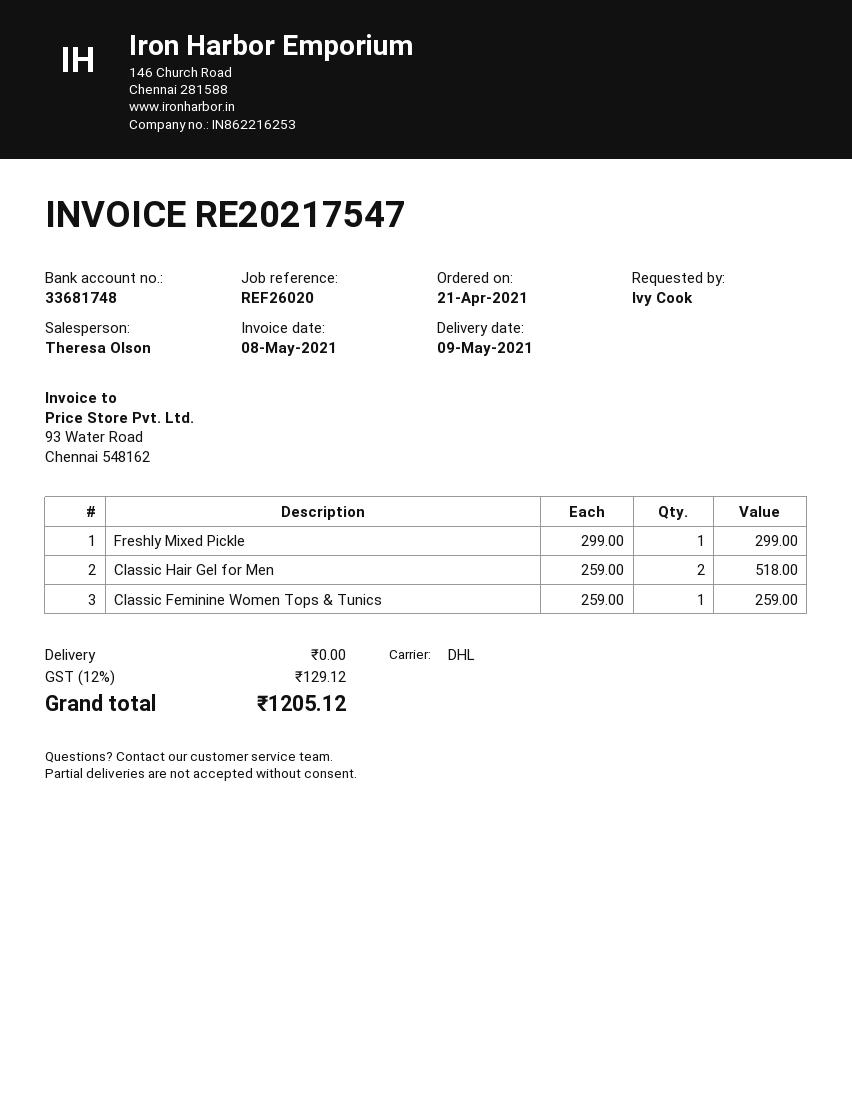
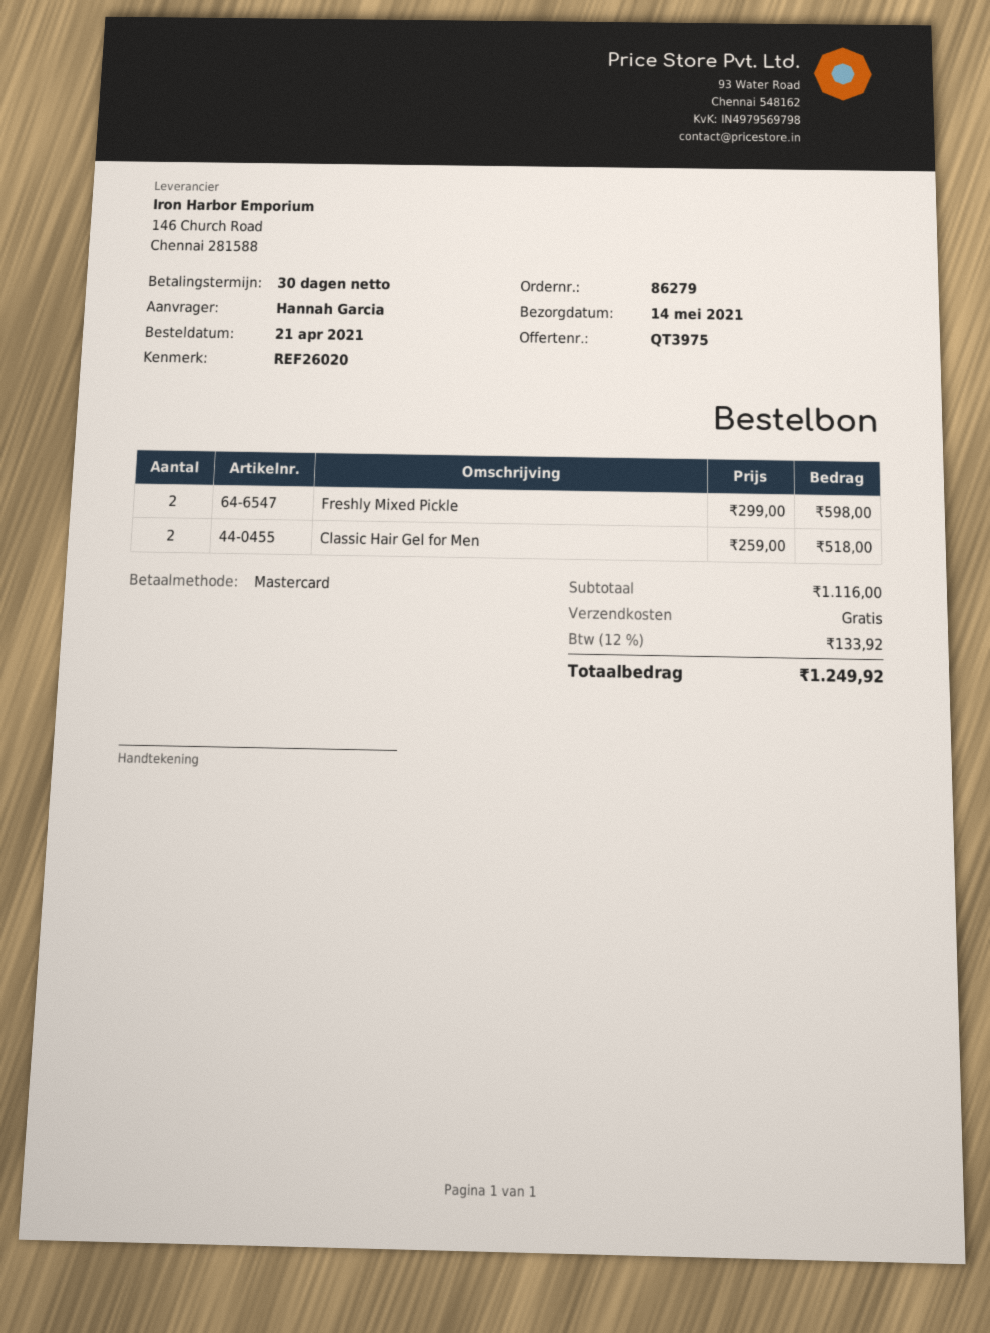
delivery date: 2021-05-09 -> 2021-05-14
ordered by: Ivy Cook -> Hannah Garcia
Freshly Mixed Pickle: 1 x 299.00 = 299.00 -> 2 x 299.00 = 598.00
Classic Feminine Women Tops & Tunics: 1 x 259.00 = 259.00 -> none
tax: 12% = 129.12 -> 12% = 133.92
total: 1205.12 -> 1249.92

